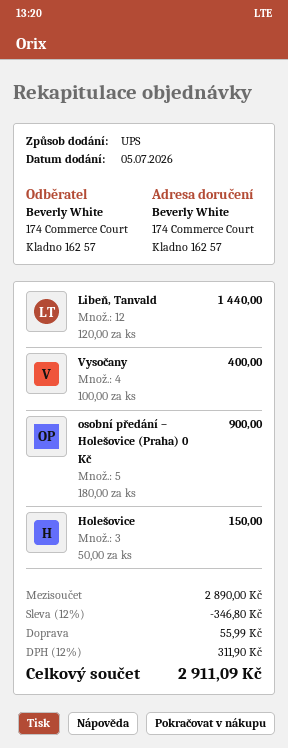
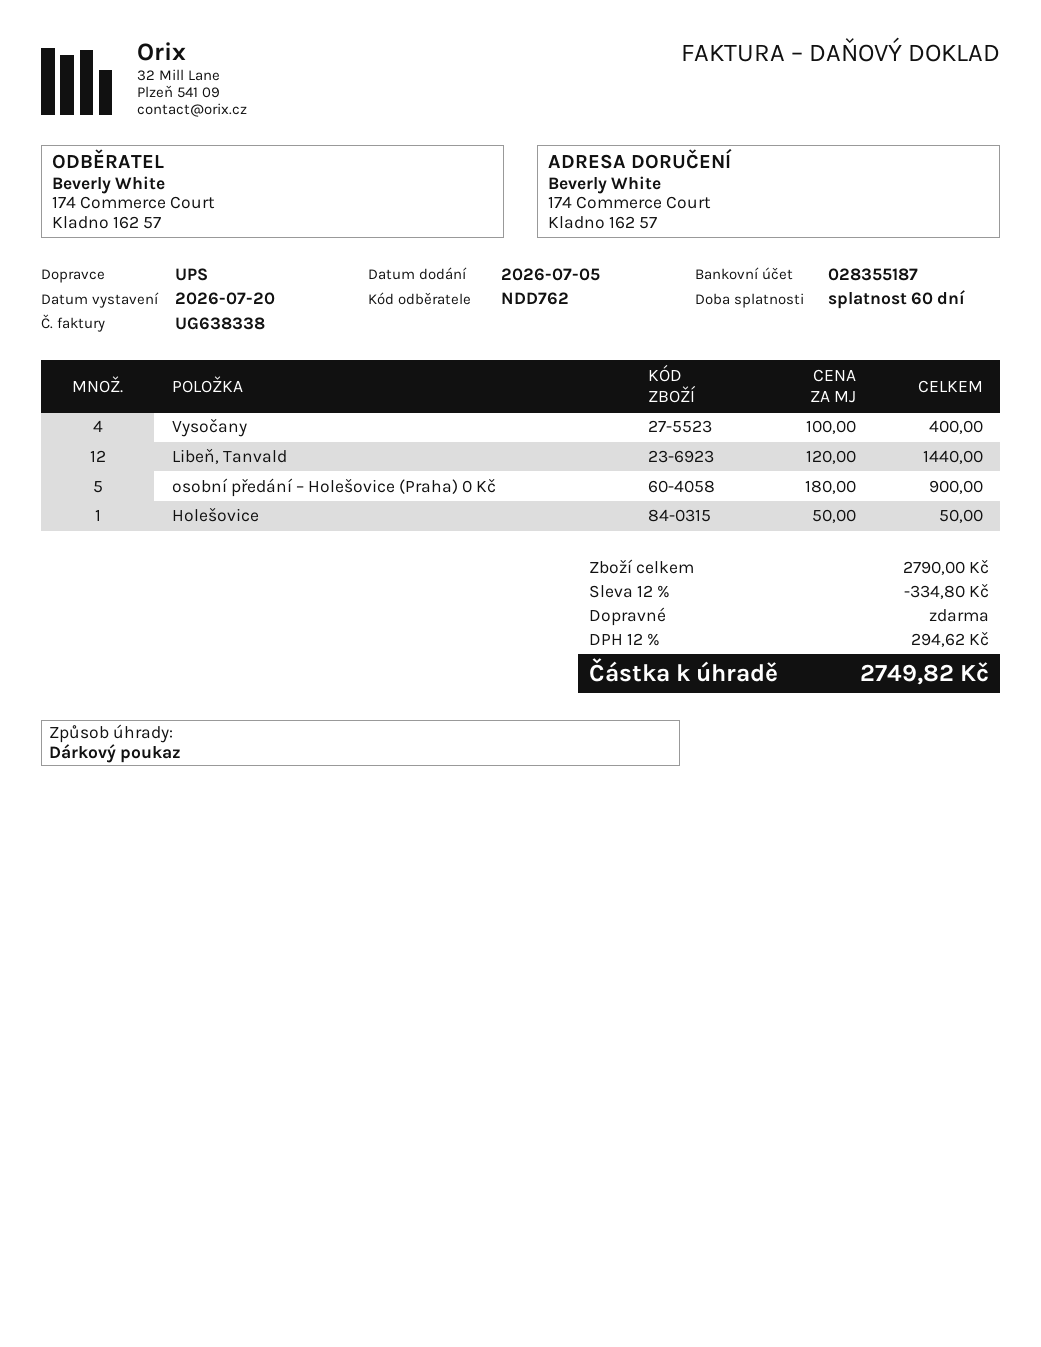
Holešovice: 3 x 50.00 = 150.00 -> 1 x 50.00 = 50.00
subtotal: 2890.00 -> 2790.00
discount: 12% = 346.80 -> 12% = 334.80
shipping: 55.99 -> 0.00
tax: 12% = 311.90 -> 12% = 294.62
total: 2911.09 -> 2749.82

